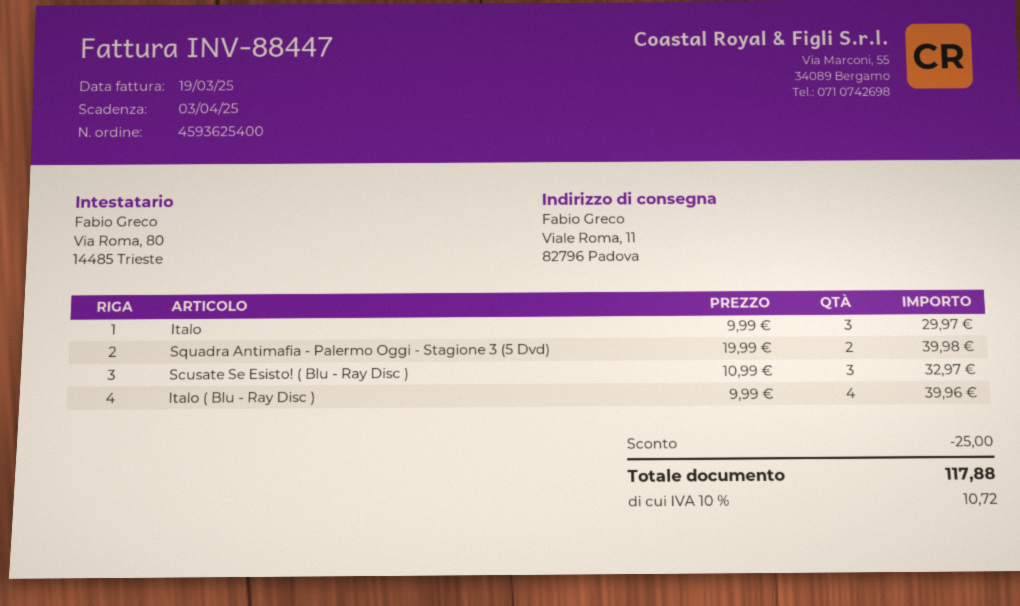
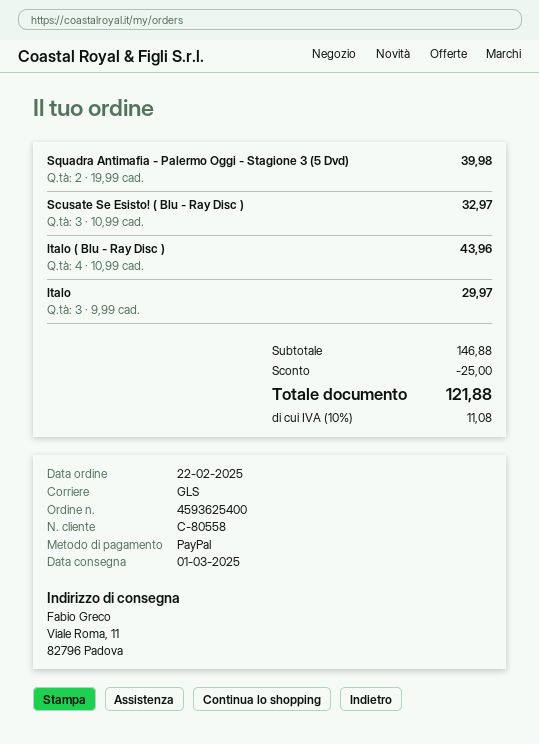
Italo ( Blu - Ray Disc ): 4 x 9.99 = 39.96 -> 4 x 10.99 = 43.96
tax: 10% = 10.72 -> 10% = 11.08
total: 117.88 -> 121.88

